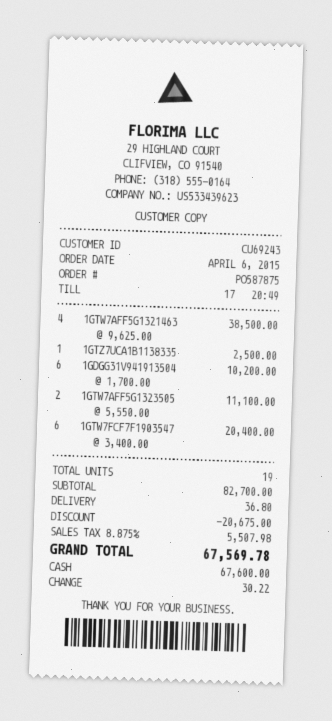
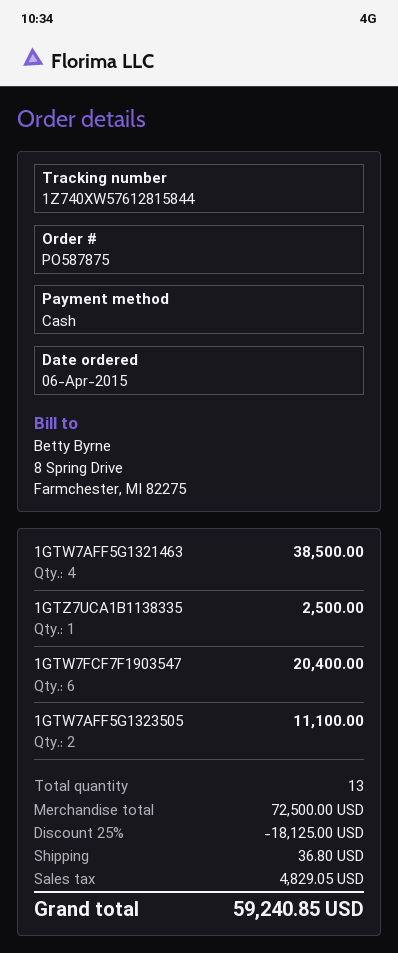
1GDGG31V941913504: 6 for 10200.00 -> none
total quantity: 19 -> 13
subtotal: 82700.00 -> 72500.00
discount: 20675.00 -> 18125.00
tax: 5507.98 -> 4829.05
total: 67569.78 -> 59240.85

